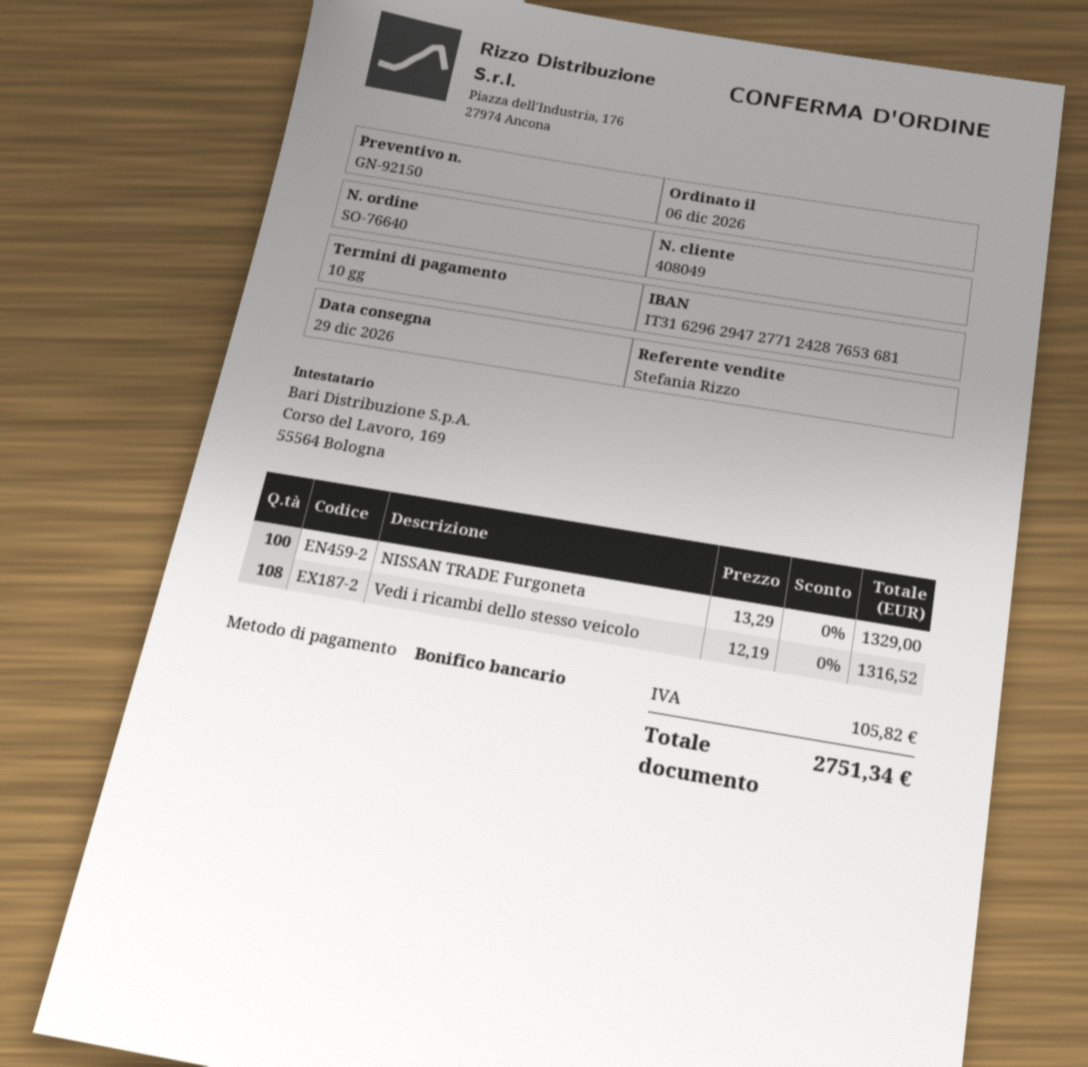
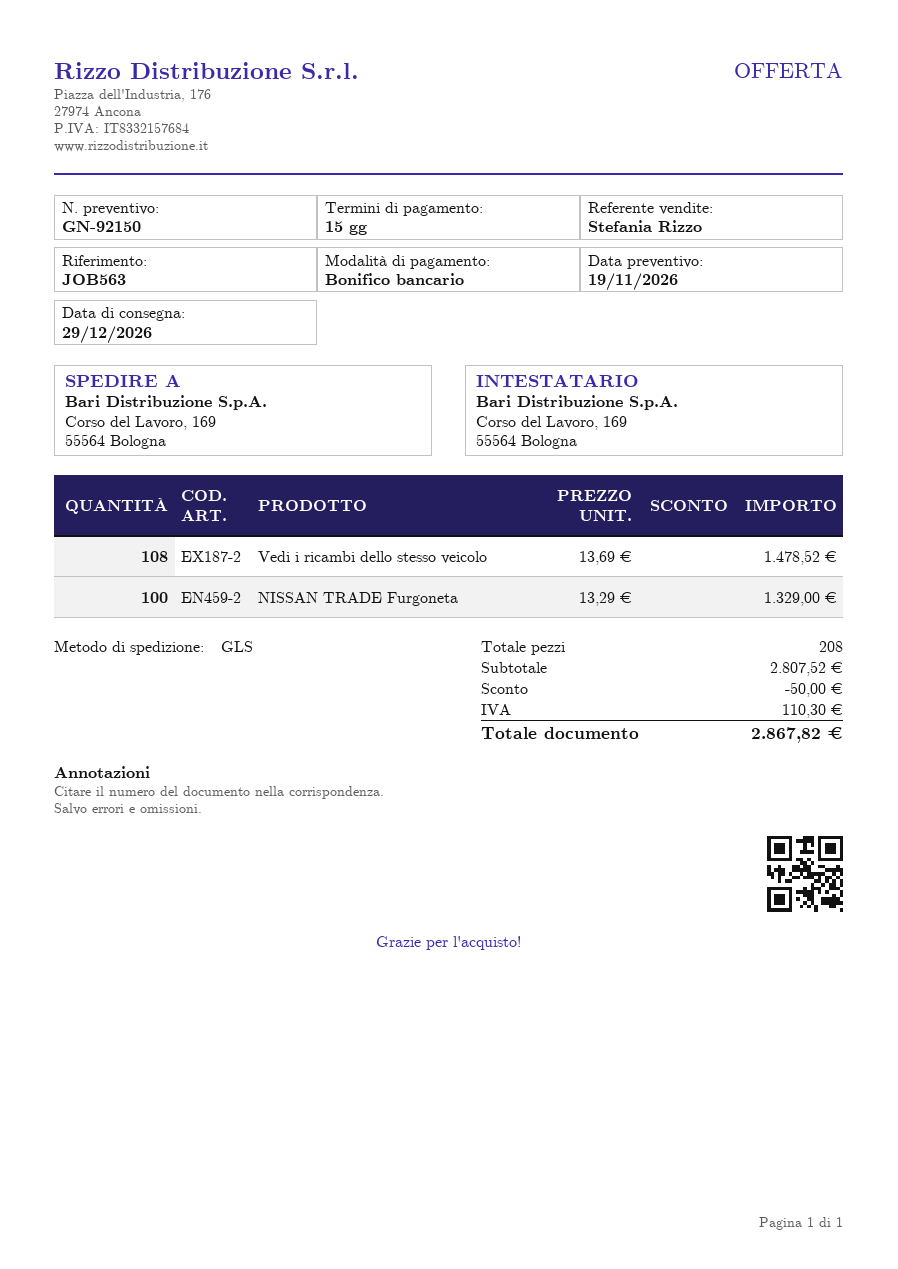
payment terms: 10 days -> 15 days
Vedi i ricambi dello stesso veicolo: 108 x 12.19 = 1316.52 -> 108 x 13.69 = 1478.52
discount: none -> 50.00
tax: 105.82 -> 110.30
total: 2751.34 -> 2867.82

